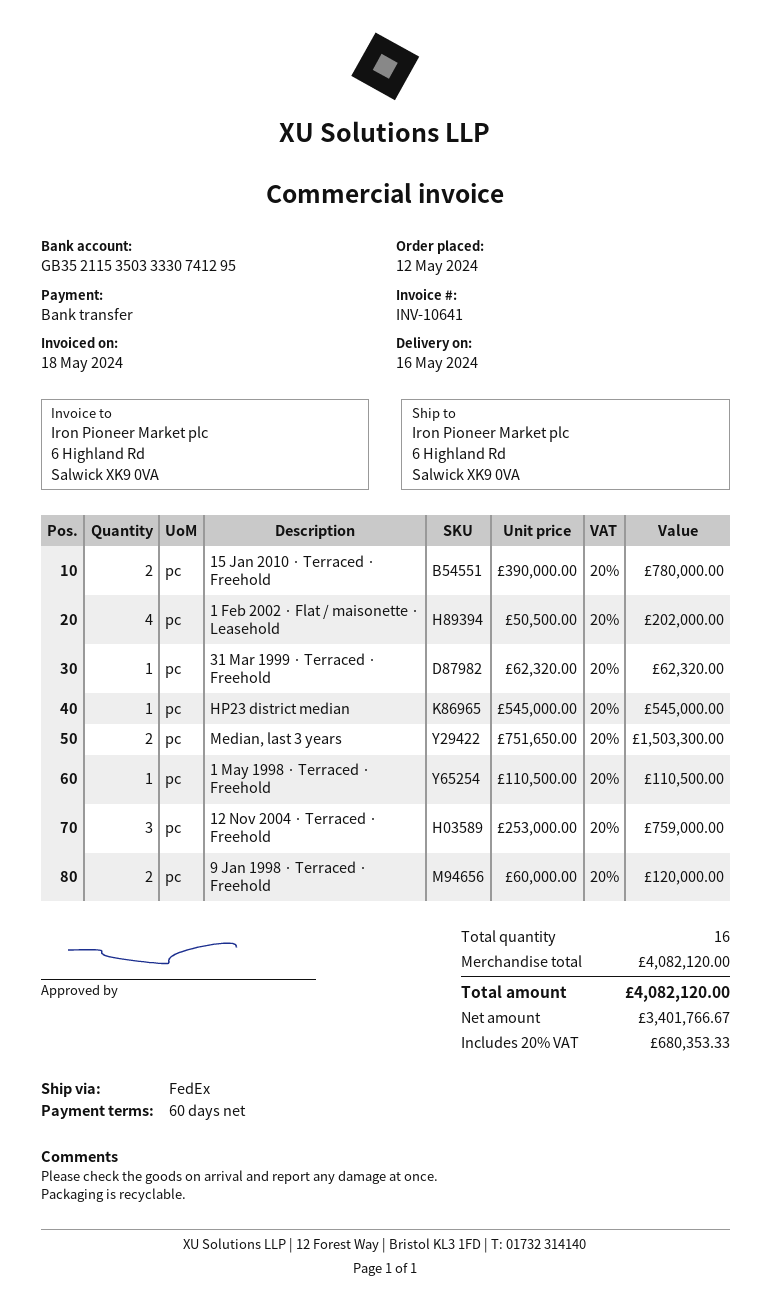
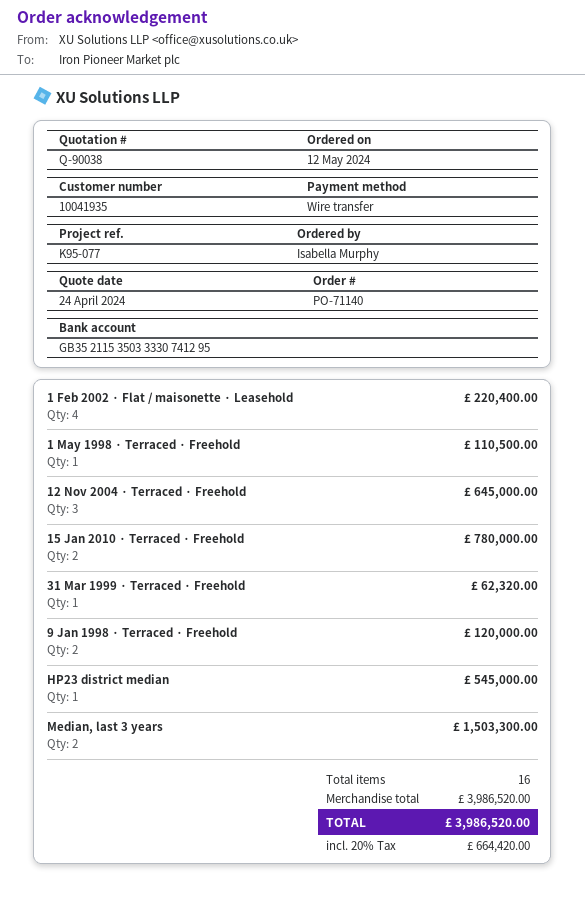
1 Feb 2002 · Flat / maisonette · Leasehold: 4 for 202000.00 -> 4 for 220400.00
12 Nov 2004 · Terraced · Freehold: 3 for 759000.00 -> 3 for 645000.00
subtotal: 4082120.00 -> 3986520.00
tax: 20% = 680353.33 -> 20% = 664420.00
total: 4082120.00 -> 3986520.00

